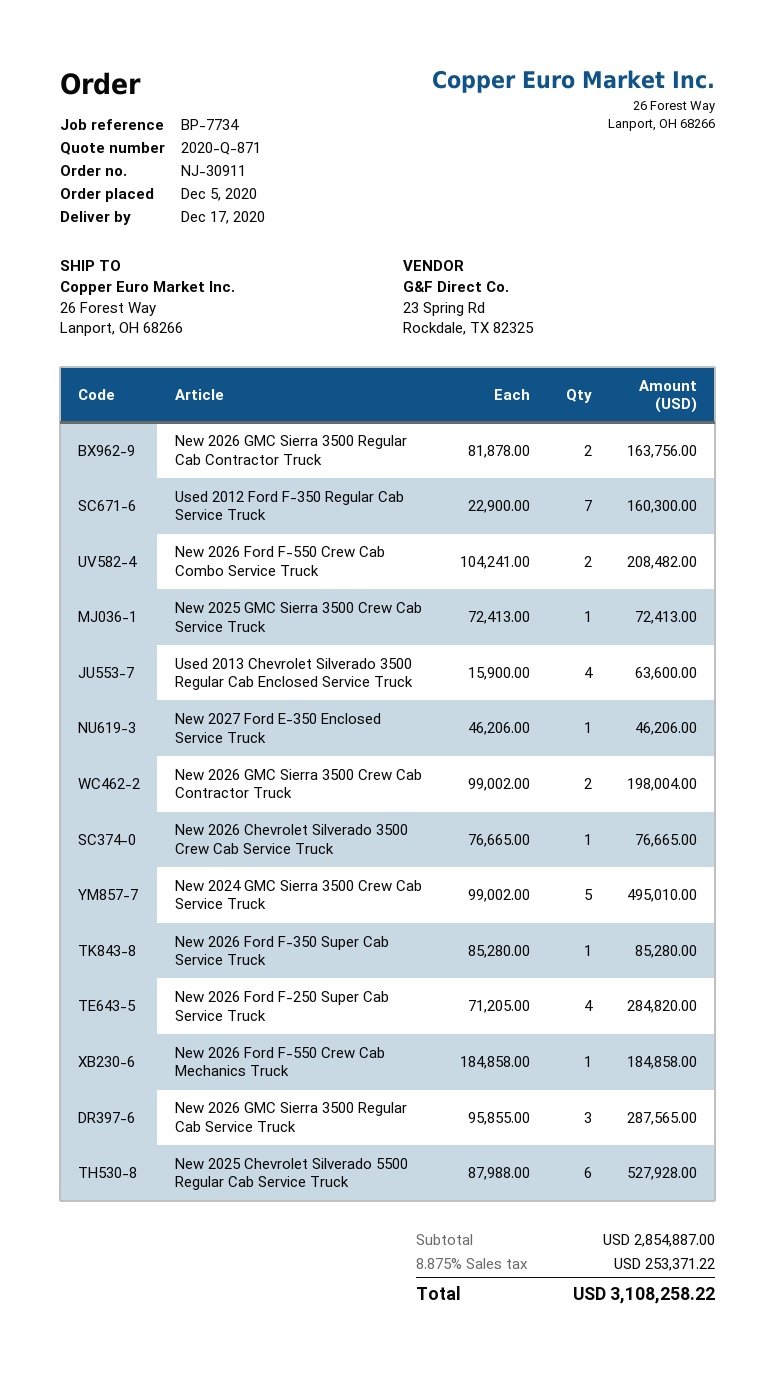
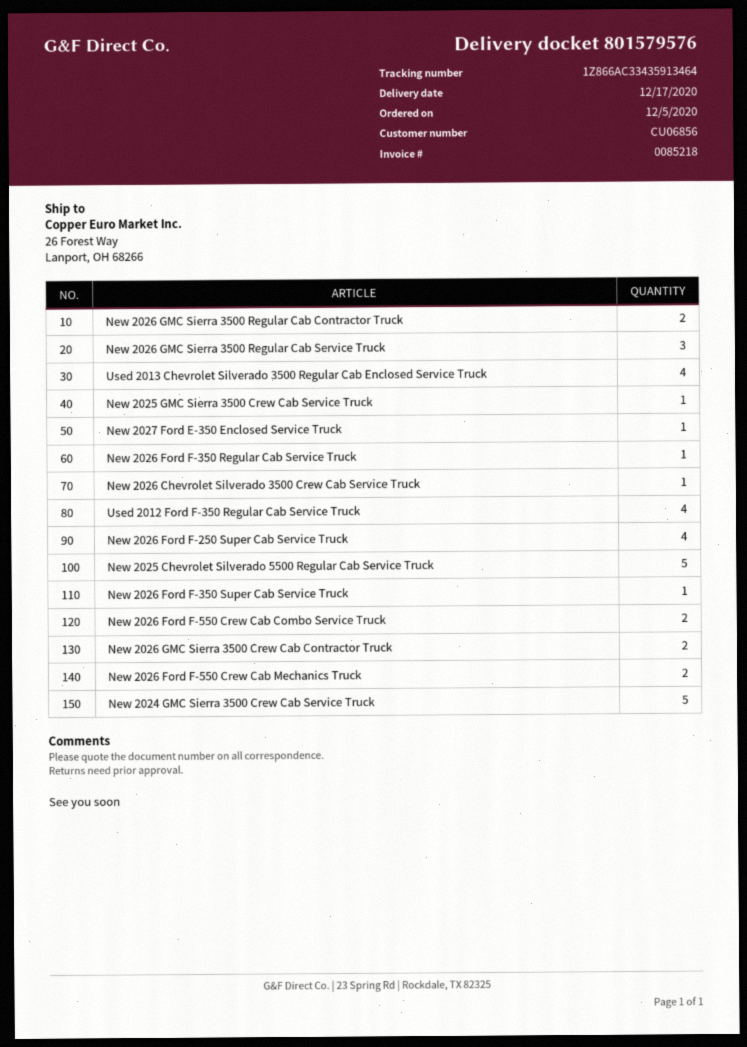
Used 2012 Ford F-350 Regular Cab Service Truck: 7 -> 4
New 2026 Ford F-550 Crew Cab Mechanics Truck: 1 -> 2
New 2025 Chevrolet Silverado 5500 Regular Cab Service Truck: 6 -> 5
New 2026 Ford F-350 Regular Cab Service Truck: none -> 1

